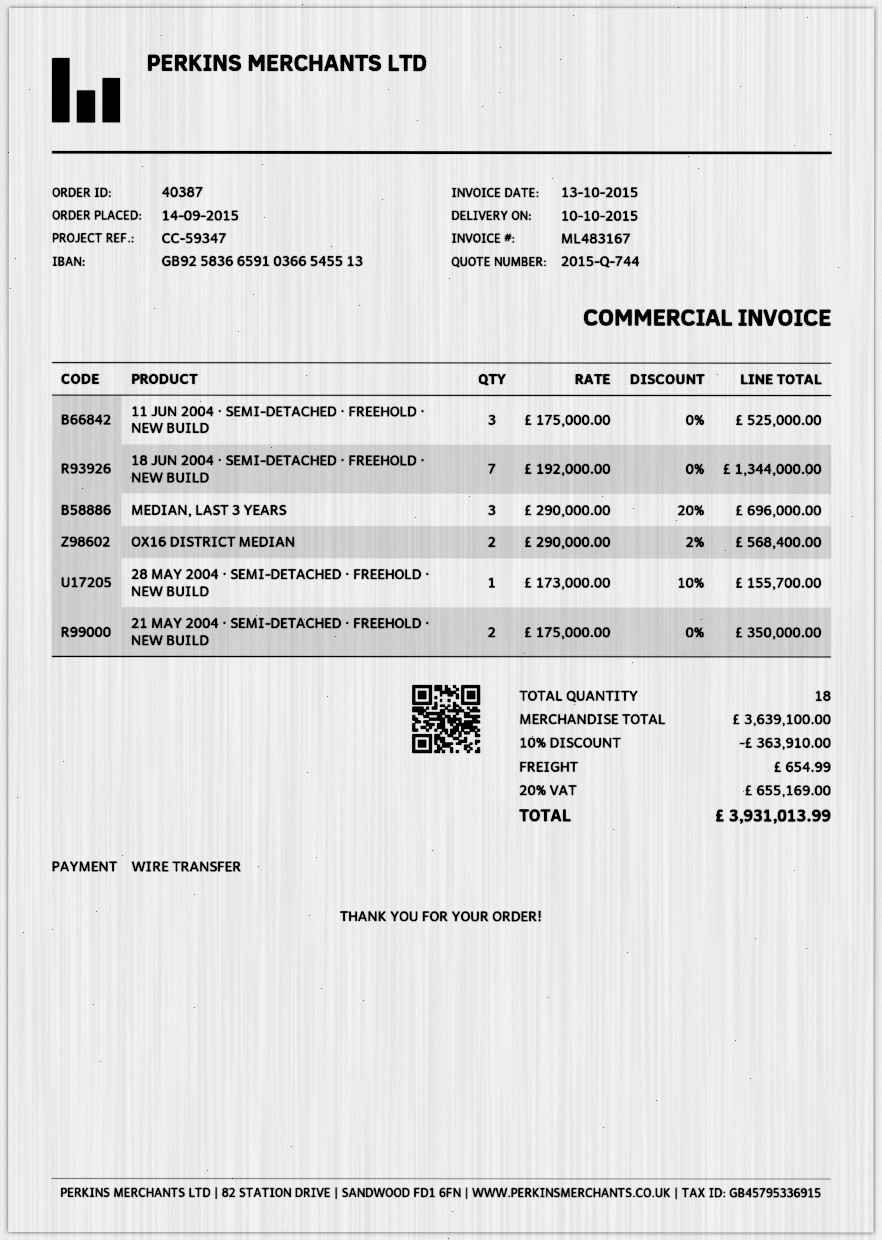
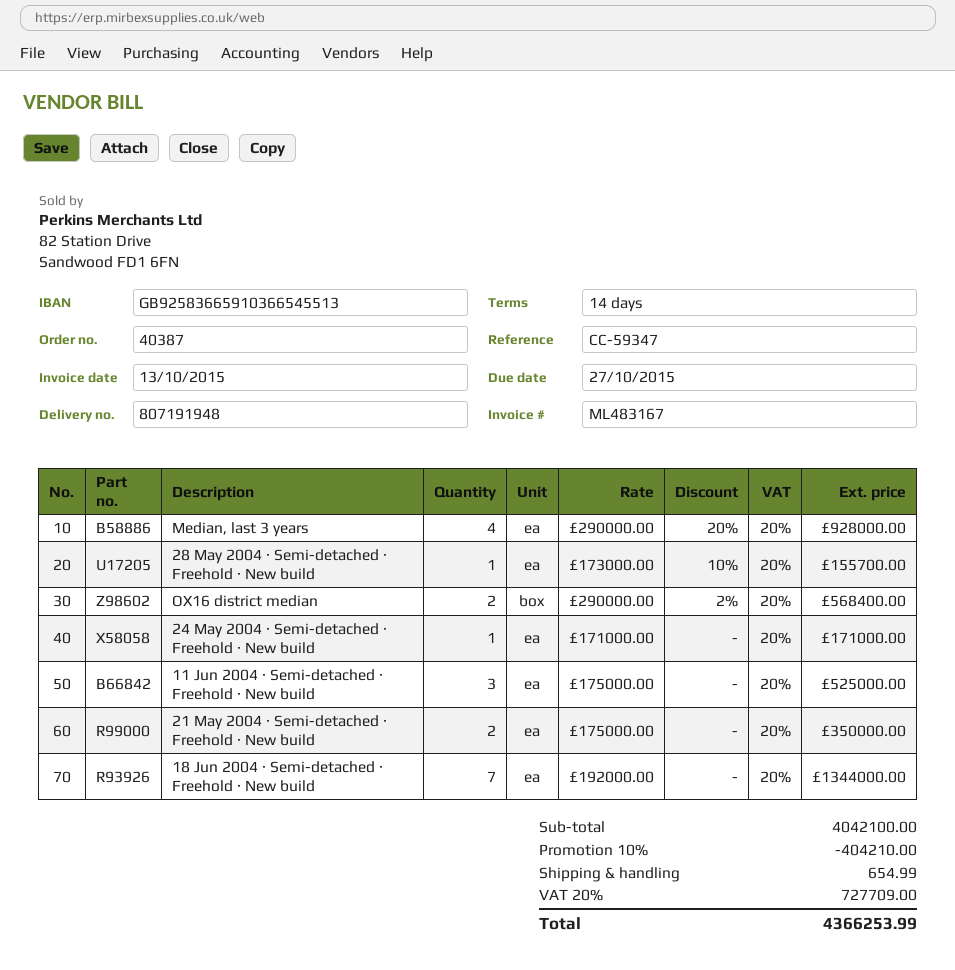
MEDIAN, LAST 3 YEARS: 3 x 290000.00 - 20% = 696000.00 -> 4 x 290000.00 - 20% = 928000.00
24 May 2004 · Semi-detached · Freehold · New build: none -> 1 x 171000.00 = 171000.00
subtotal: 3639100.00 -> 4042100.00
discount: 10% = 363910.00 -> 10% = 404210.00
tax: 20% = 655169.00 -> 20% = 727709.00
total: 3931013.99 -> 4366253.99

